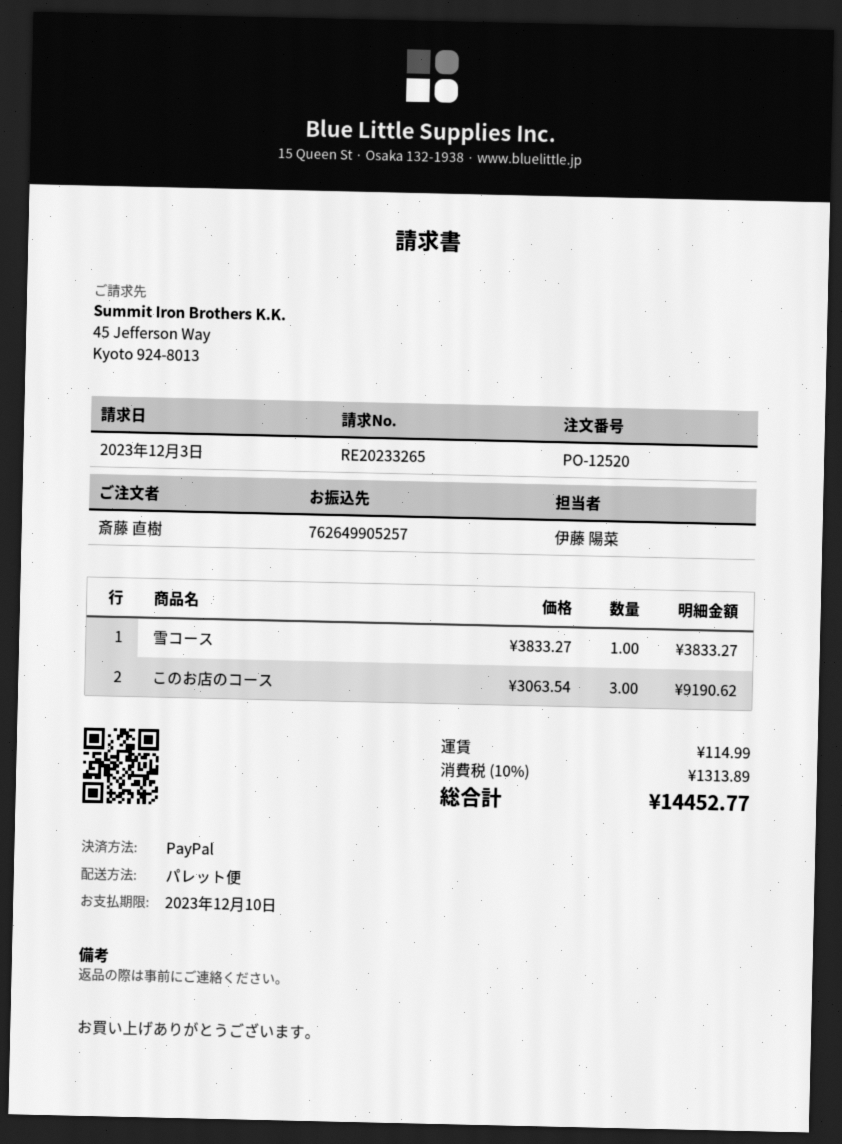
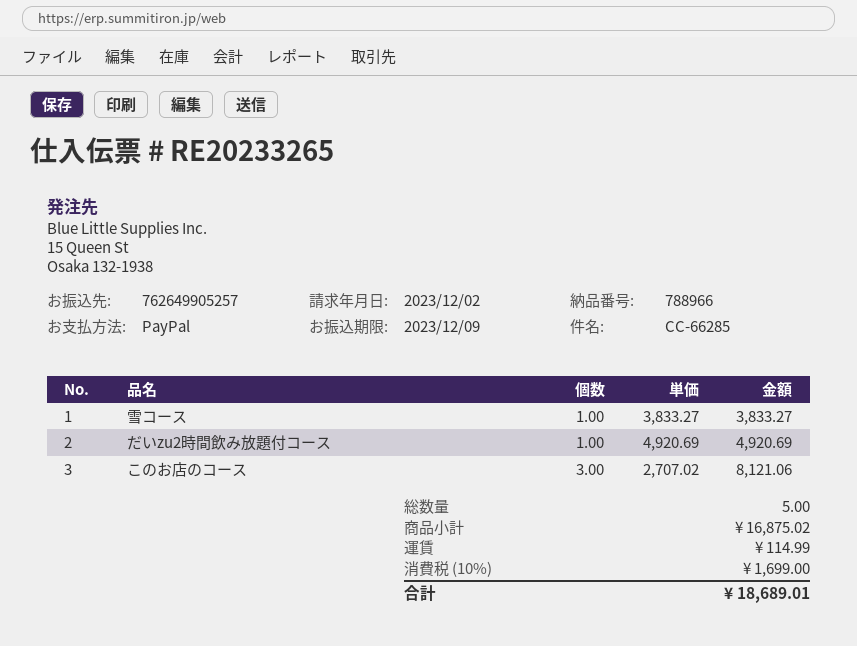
invoice date: 2023-12-03 -> 2023-12-02
due date: 2023-12-10 -> 2023-12-09
このお店のコース: 3 x 3063.54 = 9190.62 -> 3 x 2707.02 = 8121.06
だいzu2時間飲み放題付コース: none -> 1 x 4920.69 = 4920.69
tax: 10% = 1313.89 -> 10% = 1699.00
total: 14452.77 -> 18689.01

